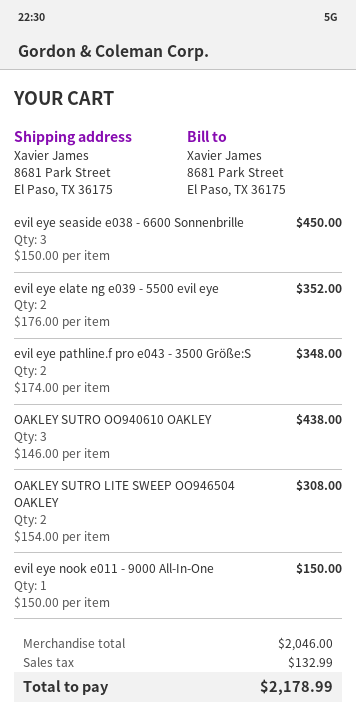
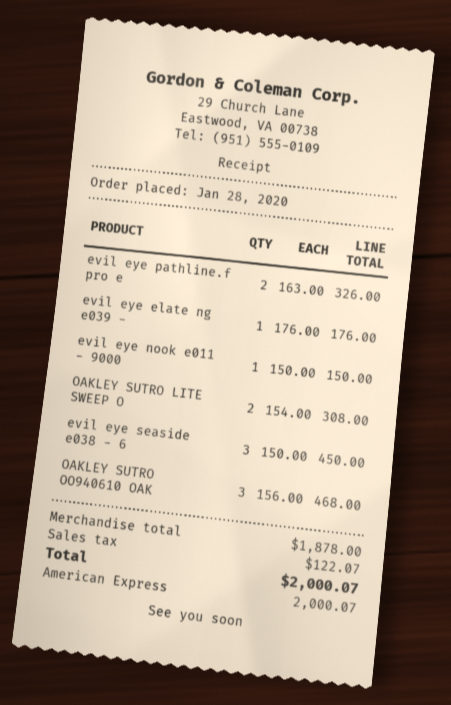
evil eye elate ng e039 - 5500 evil eye: 2 x 176.00 = 352.00 -> 1 x 176.00 = 176.00
evil eye pathline.f pro e043 - 3500 Größe:S: 2 x 174.00 = 348.00 -> 2 x 163.00 = 326.00
OAKLEY SUTRO OO940610 OAKLEY: 3 x 146.00 = 438.00 -> 3 x 156.00 = 468.00
subtotal: 2046.00 -> 1878.00
tax: 132.99 -> 122.07
total: 2178.99 -> 2000.07

